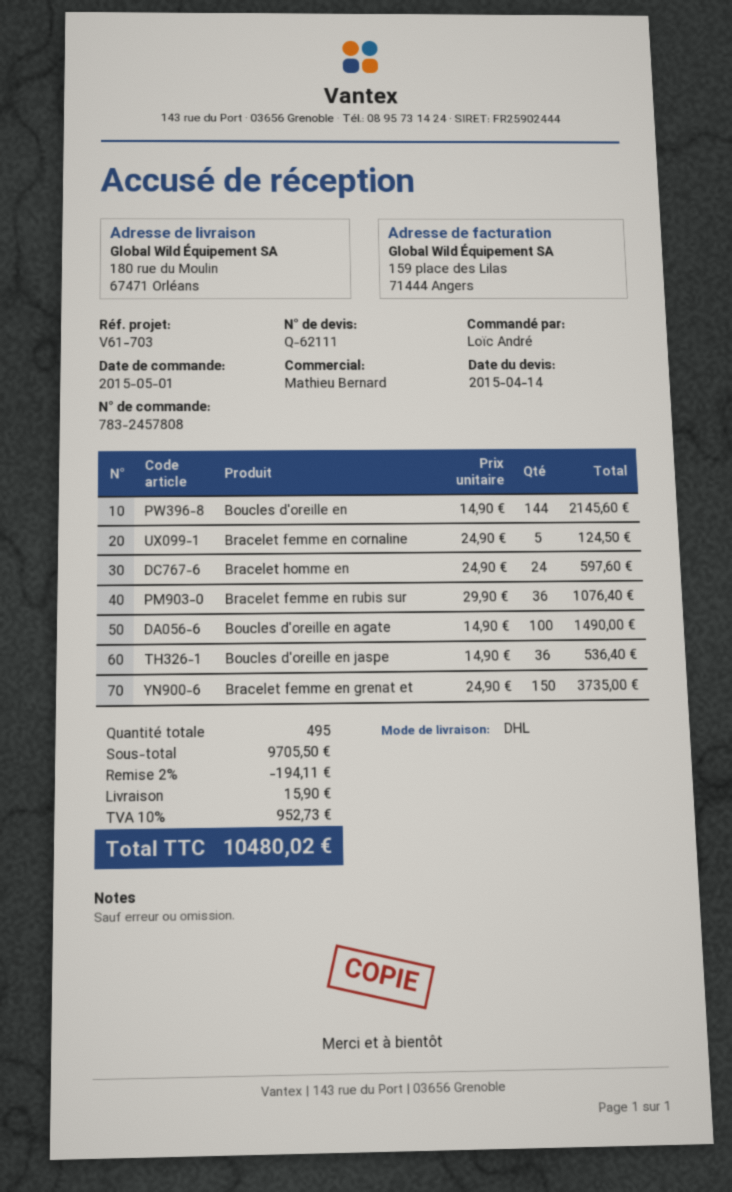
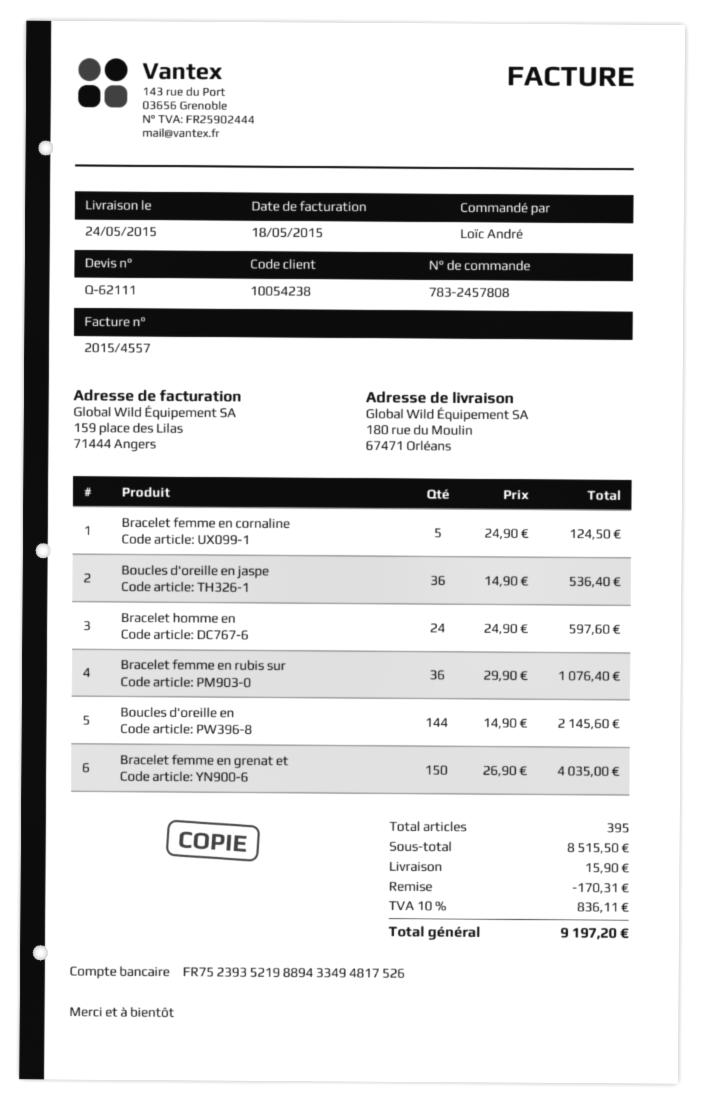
Boucles d'oreille en agate: 100 x 14.90 = 1490.00 -> none
Bracelet femme en grenat et: 150 x 24.90 = 3735.00 -> 150 x 26.90 = 4035.00
total quantity: 495 -> 395
subtotal: 9705.50 -> 8515.50
discount: 194.11 -> 170.31
tax: 10% = 952.73 -> 10% = 836.11
total: 10480.02 -> 9197.20

